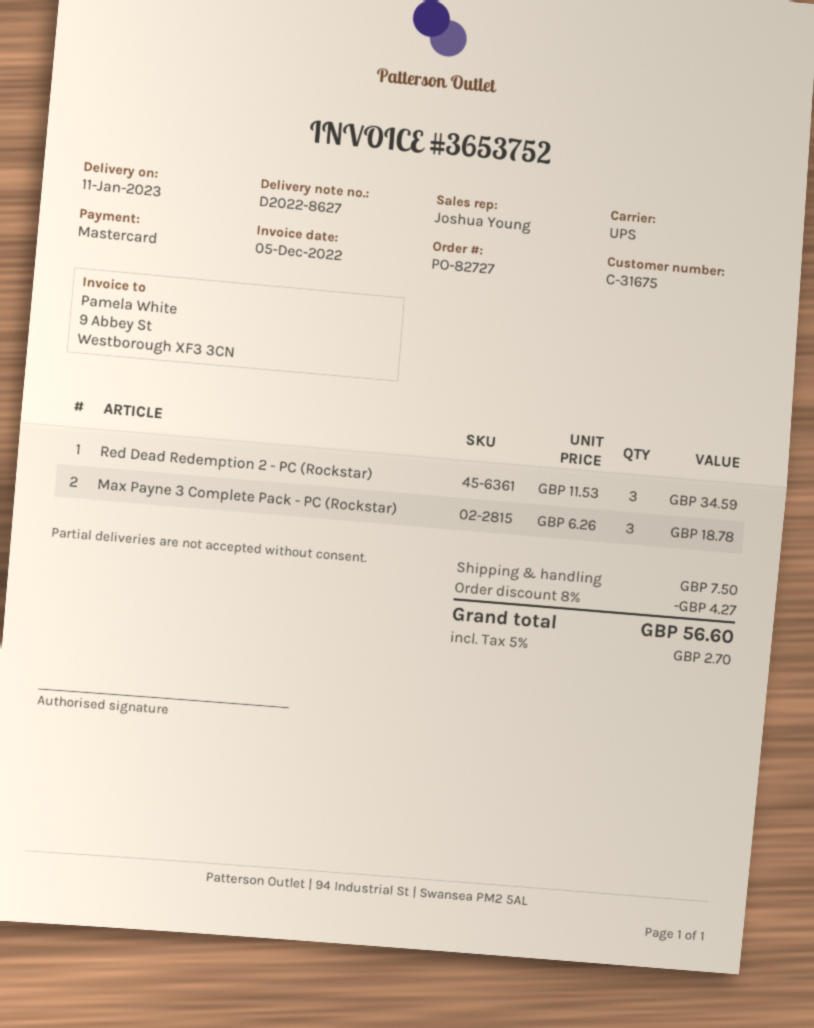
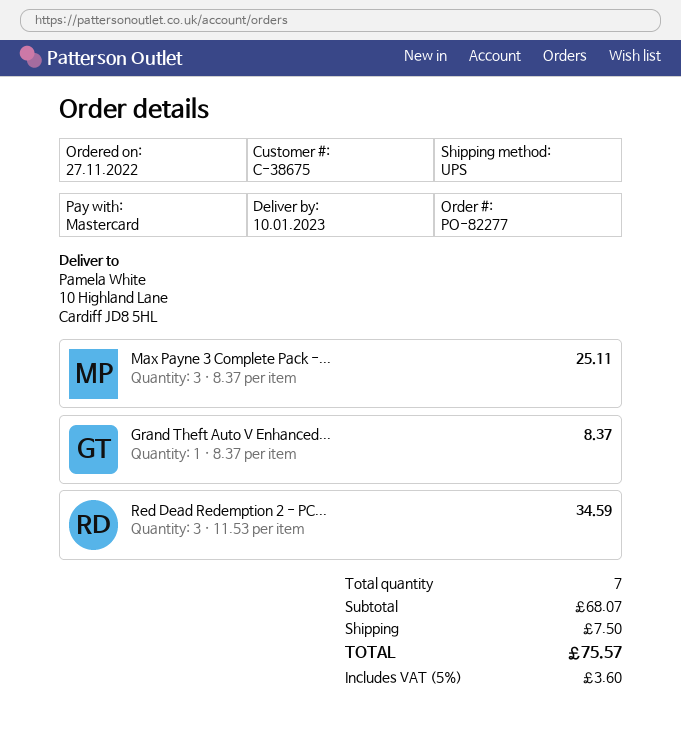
order number: PO-82727 -> PO-82277
delivery date: 2023-01-11 -> 2023-01-10
customer number: C-31675 -> C-38675
Max Payne 3 Complete Pack - PC (Rockstar): 3 x 6.26 = 18.78 -> 3 x 8.37 = 25.11
Grand Theft Auto V Enhanced...: none -> 1 x 8.37 = 8.37
discount: 8% = 4.27 -> none
tax: 5% = 2.70 -> 5% = 3.60
total: 56.60 -> 75.57

